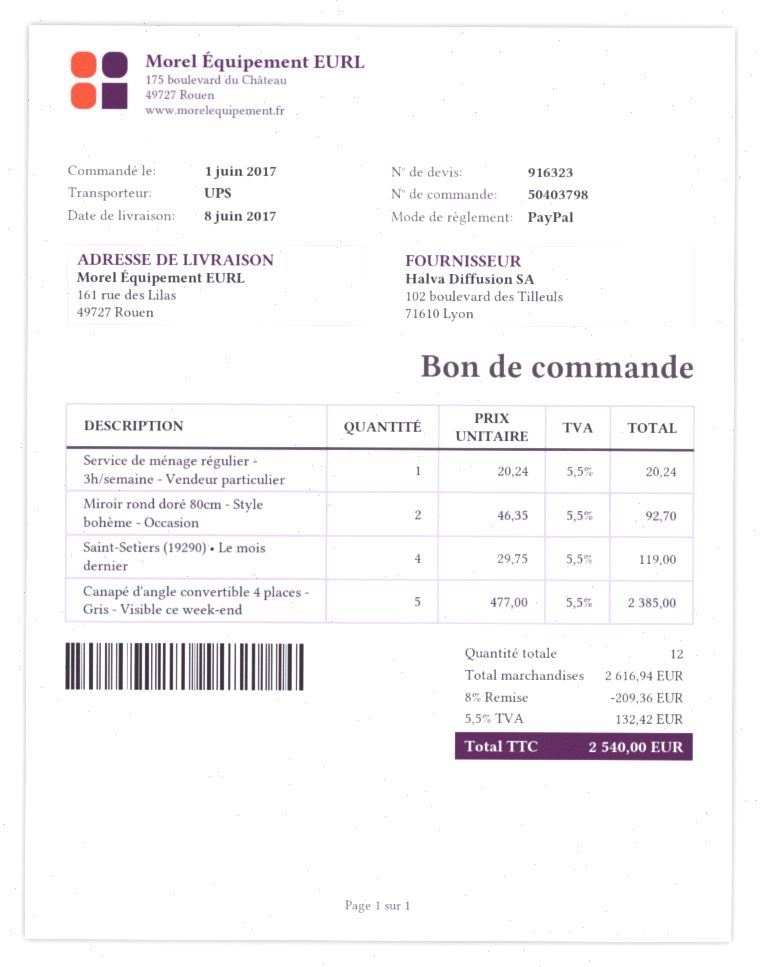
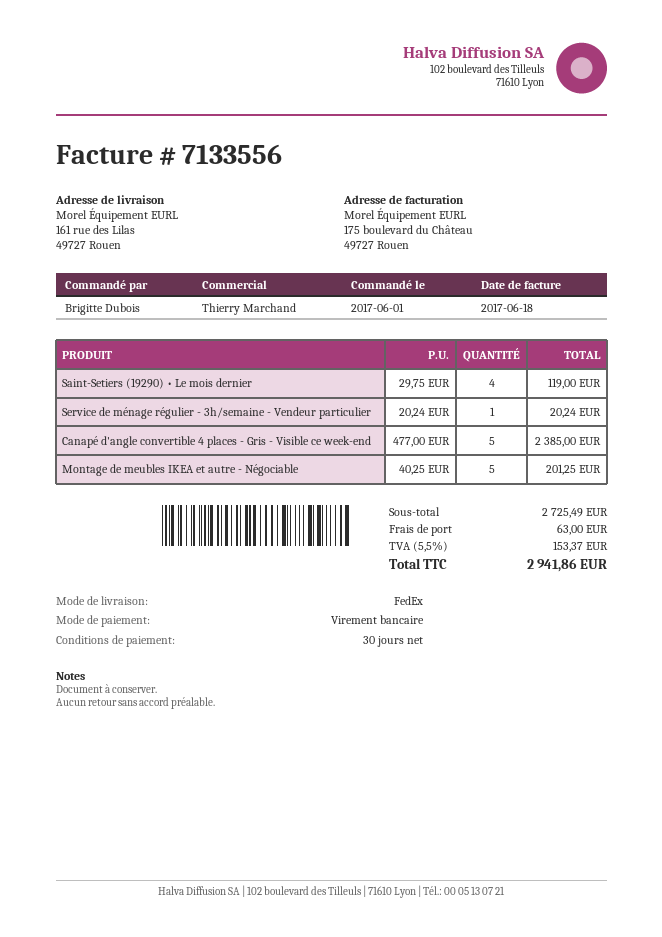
payment method: PayPal -> bank transfer
shipping method: UPS -> FedEx
Miroir rond doré 80cm - Style bohème - Occasion: 2 x 46.35 = 92.70 -> none
Montage de meubles IKEA et autre - Négociable: none -> 5 x 40.25 = 201.25
subtotal: 2616.94 -> 2725.49
discount: 8% = 209.36 -> none
shipping: none -> 63.00
tax: 5.5% = 132.42 -> 5.5% = 153.37
total: 2540.00 -> 2941.86

